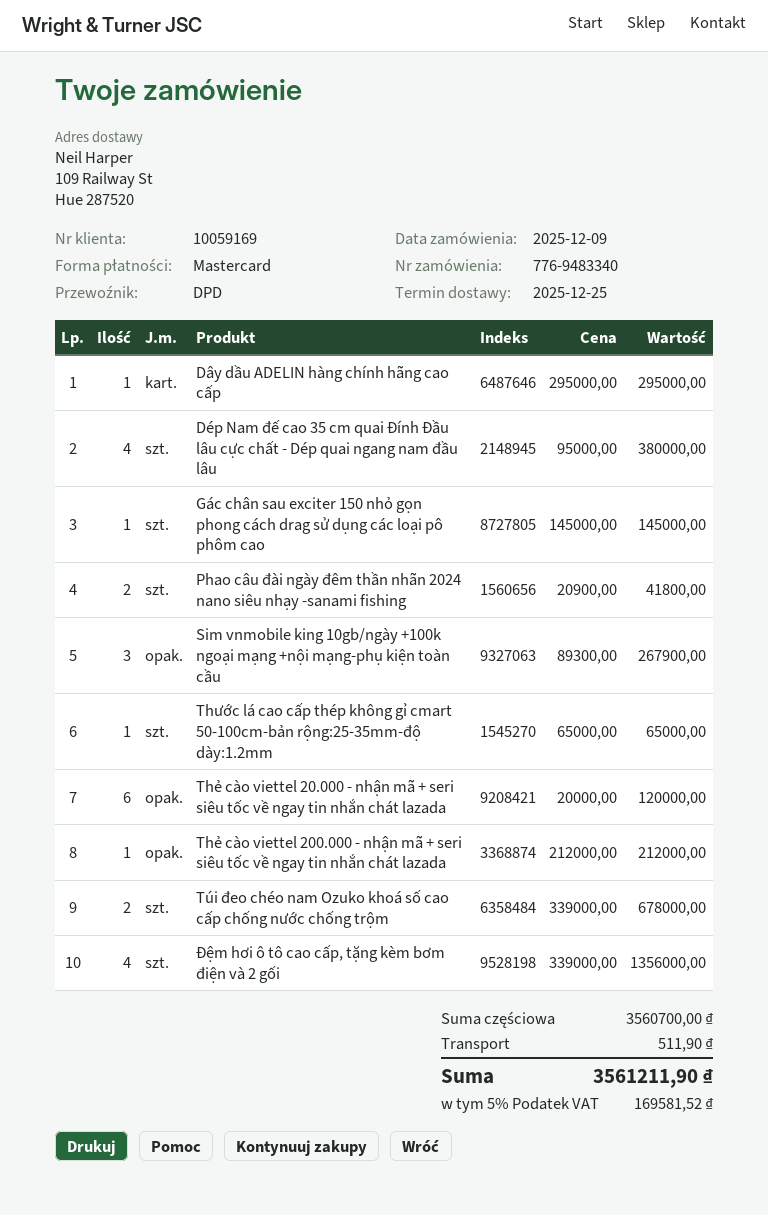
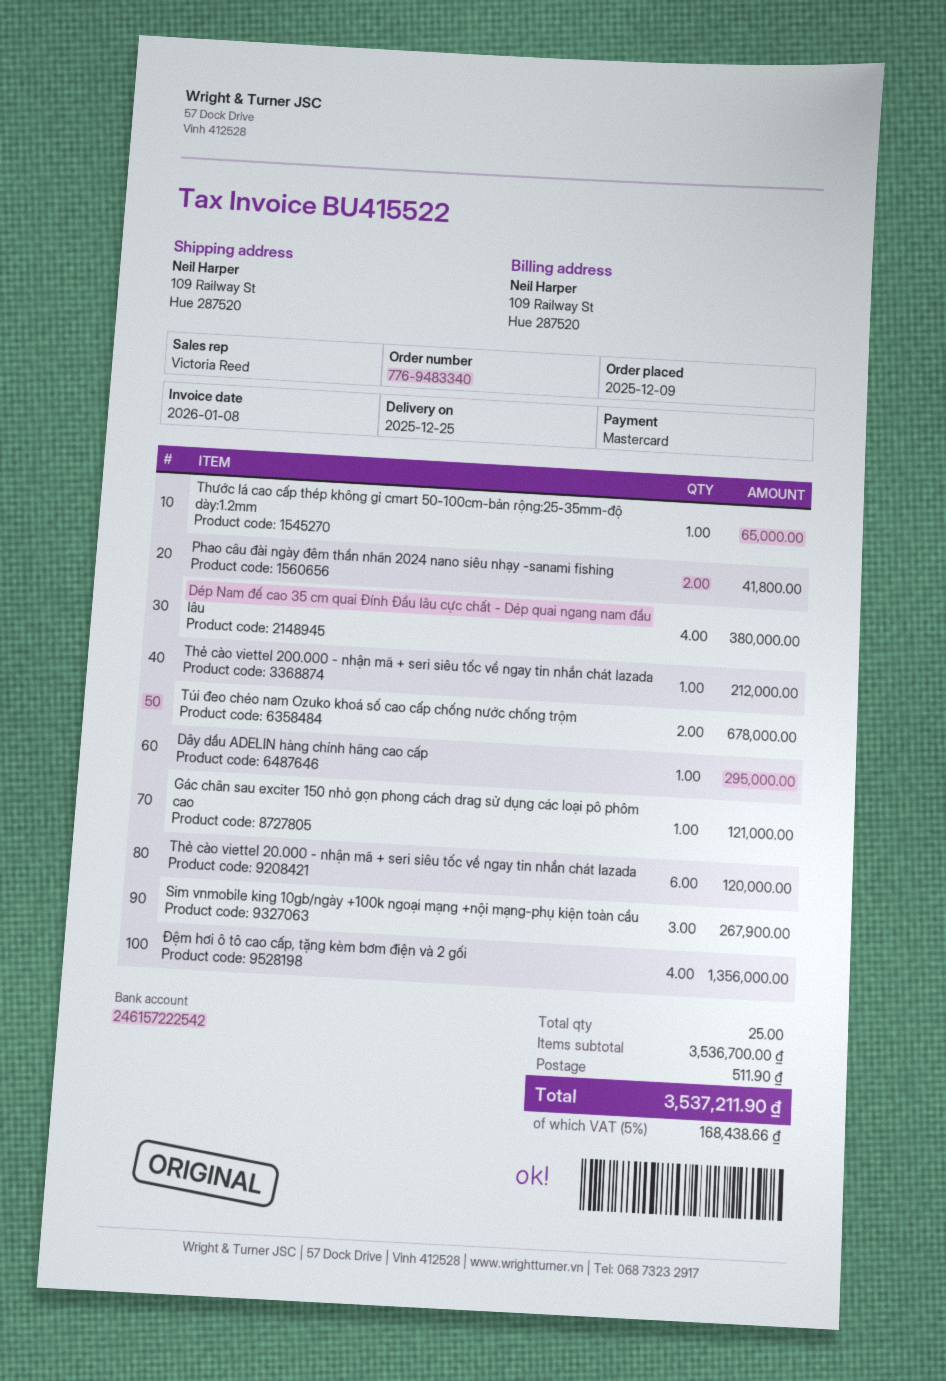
Gác chân sau exciter 150 nhỏ gọn phong cách drag sử dụng các loại pô phôm cao: 1 for 145000.00 -> 1 for 121000.00
subtotal: 3560700.00 -> 3536700.00
tax: 5% = 169581.52 -> 5% = 168438.66
total: 3561211.90 -> 3537211.90

